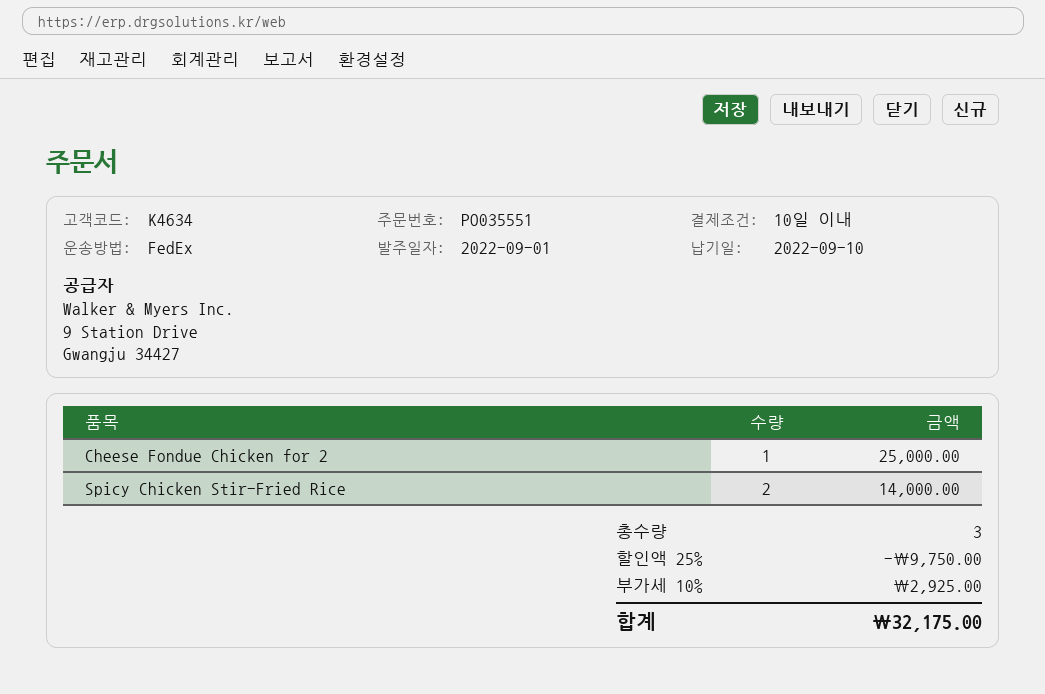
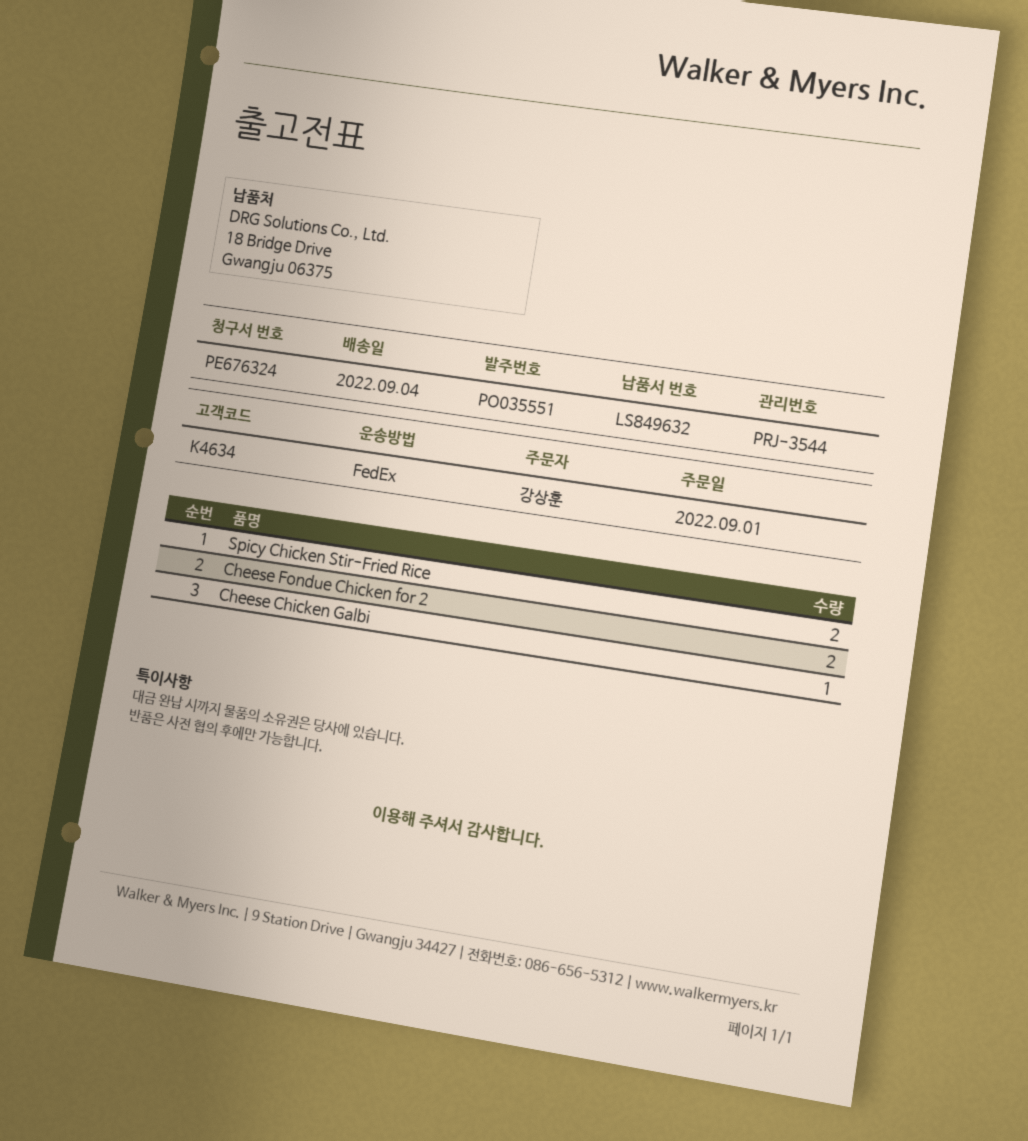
delivery date: 2022-09-10 -> 2022-09-04
Cheese Fondue Chicken for 2: 1 -> 2
Cheese Chicken Galbi: none -> 1

